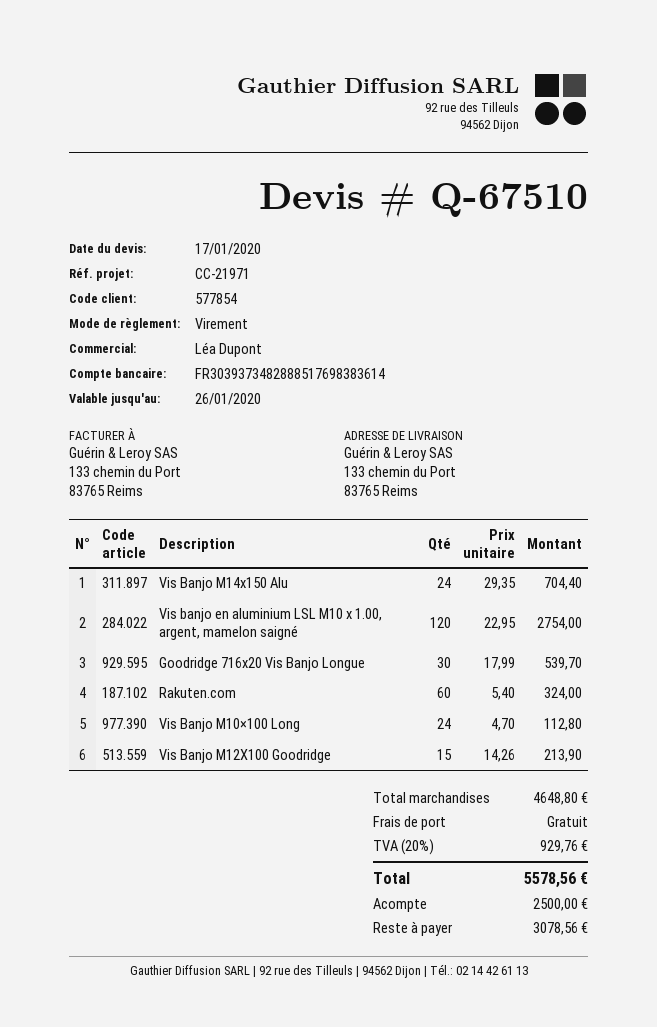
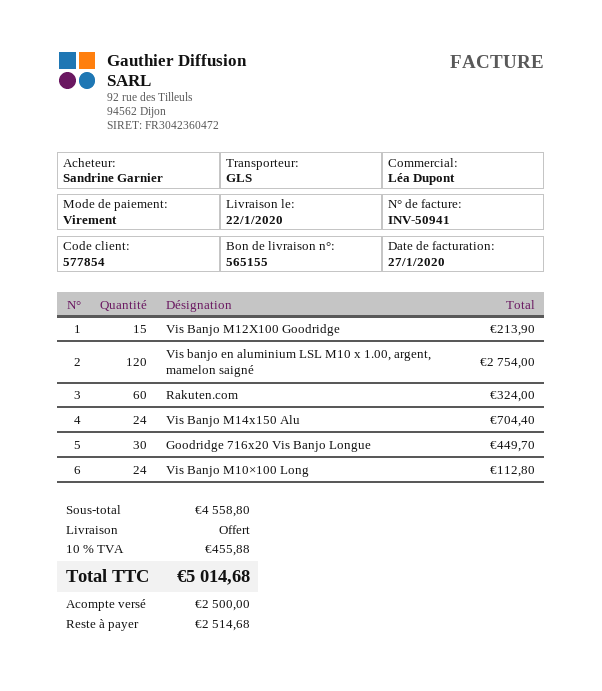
Goodridge 716x20 Vis Banjo Longue: 30 for 539.70 -> 30 for 449.70
subtotal: 4648.80 -> 4558.80
tax: 20% = 929.76 -> 10% = 455.88
total: 5578.56 -> 5014.68
balance: 3078.56 -> 2514.68

